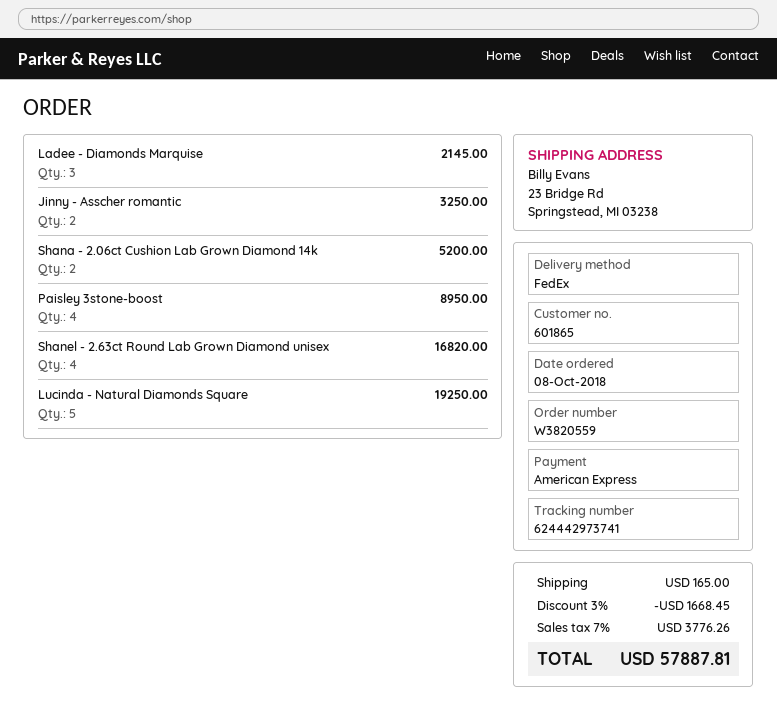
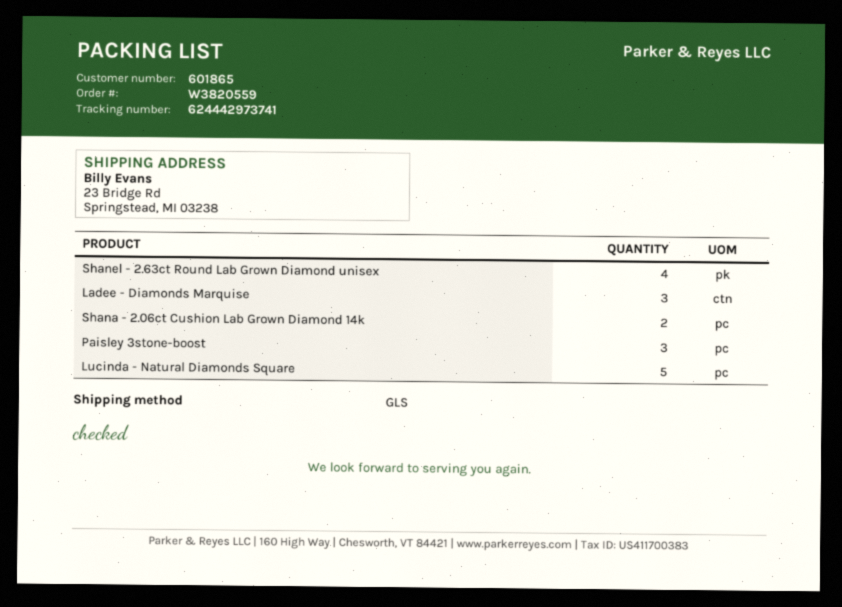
shipping method: FedEx -> GLS
Jinny - Asscher romantic: 2 -> none
Paisley 3stone-boost: 4 -> 3

